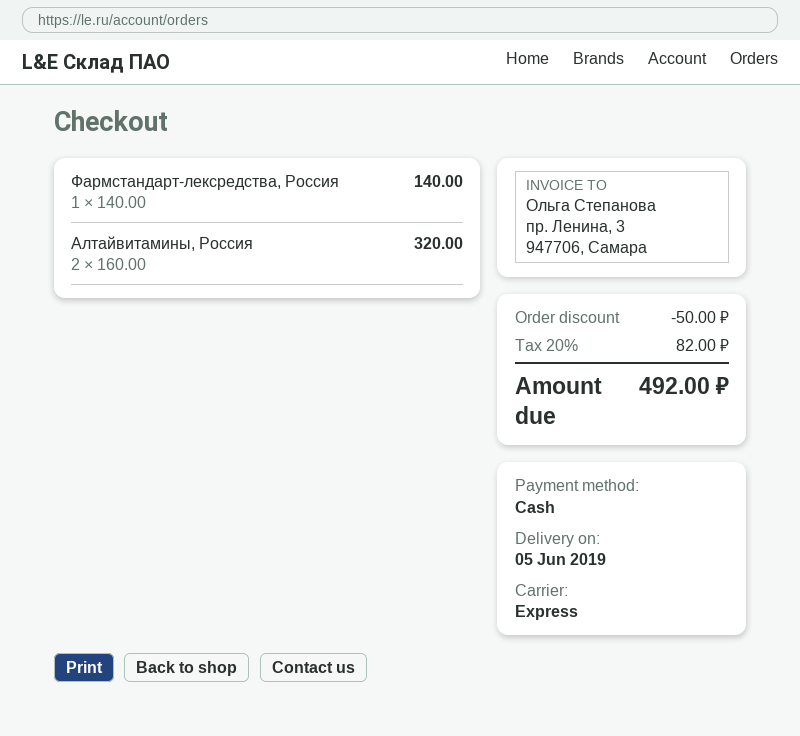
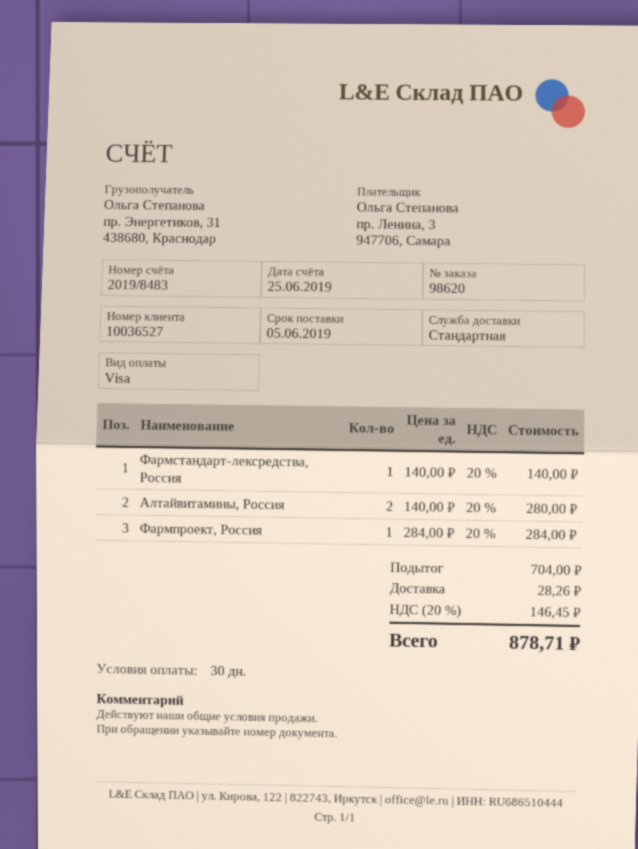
payment method: cash -> Visa
shipping method: express -> standard
Алтайвитамины, Россия: 2 x 160.00 = 320.00 -> 2 x 140.00 = 280.00
Фармпроект, Россия: none -> 1 x 284.00 = 284.00
discount: 50.00 -> none
shipping: none -> 28.26
tax: 20% = 82.00 -> 20% = 146.45
total: 492.00 -> 878.71

